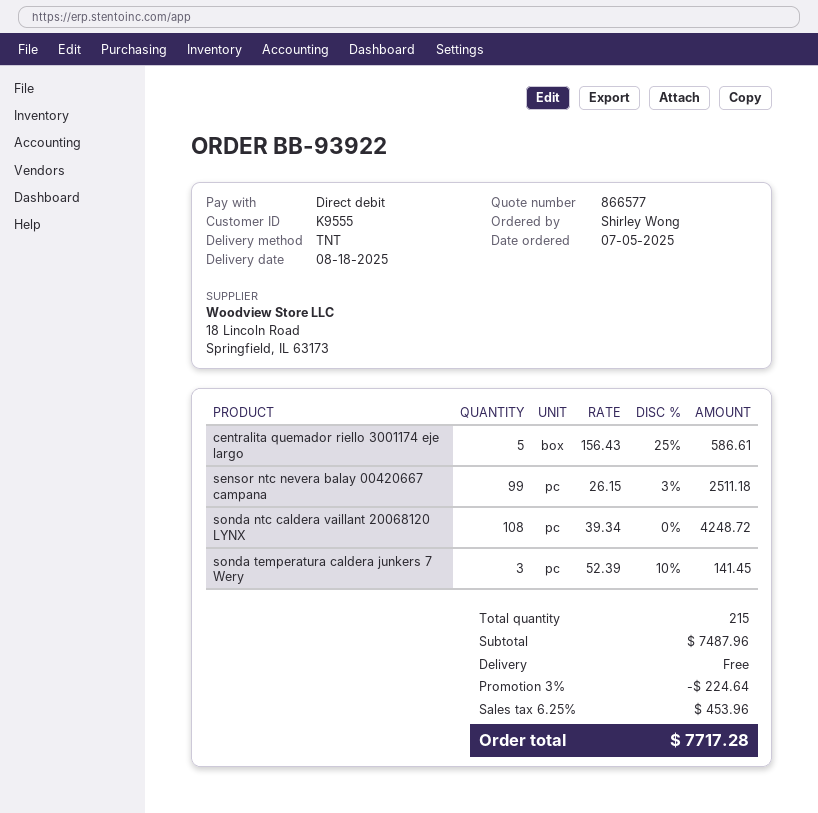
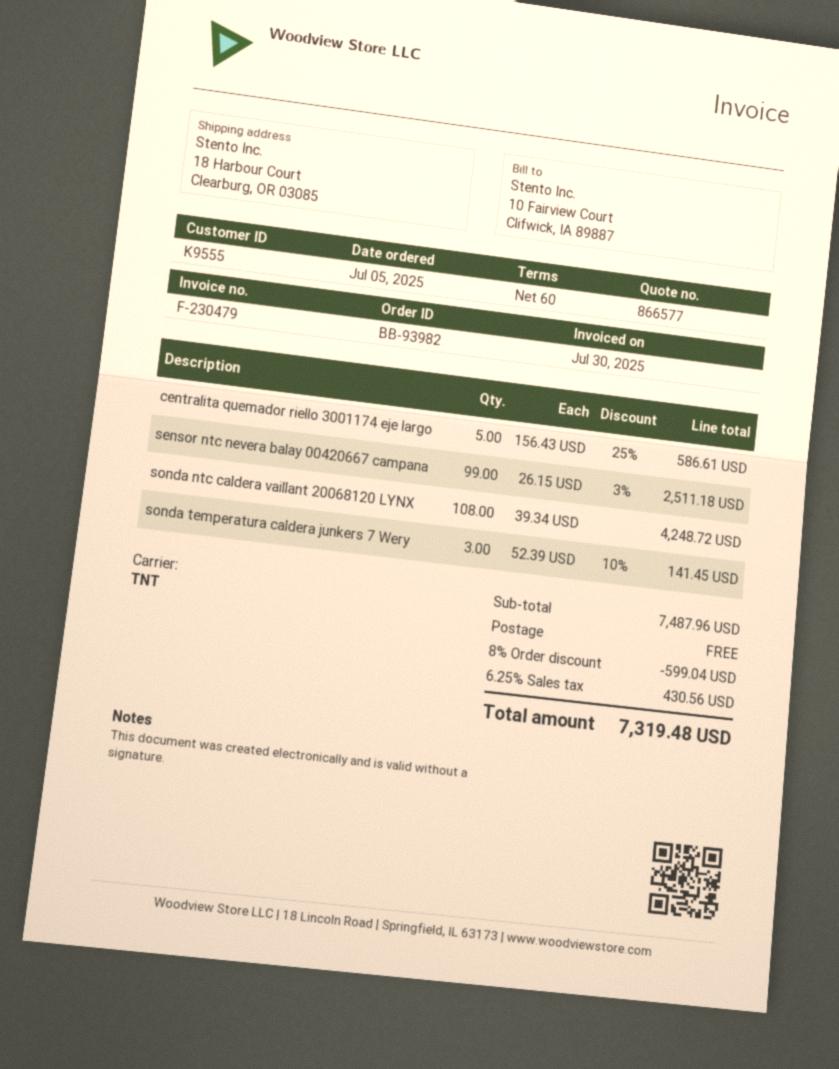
order number: BB-93922 -> BB-93982
discount: 3% = 224.64 -> 8% = 599.04
tax: 6.25% = 453.96 -> 6.25% = 430.56
total: 7717.28 -> 7319.48

